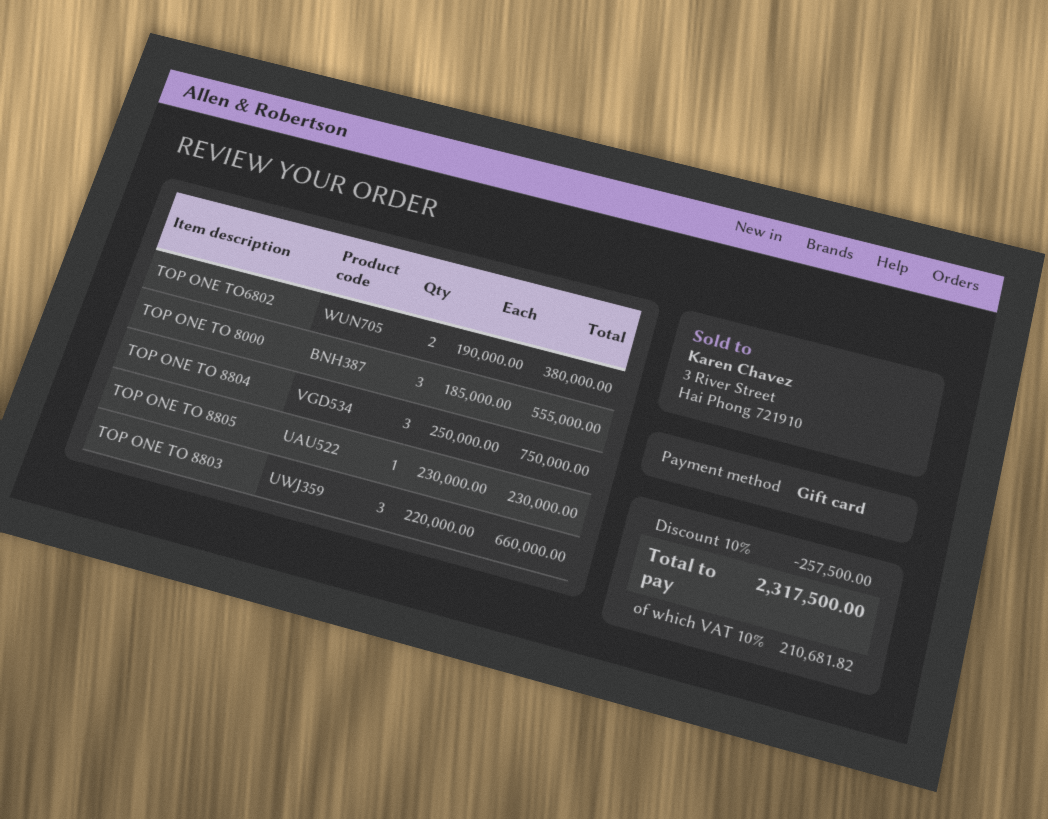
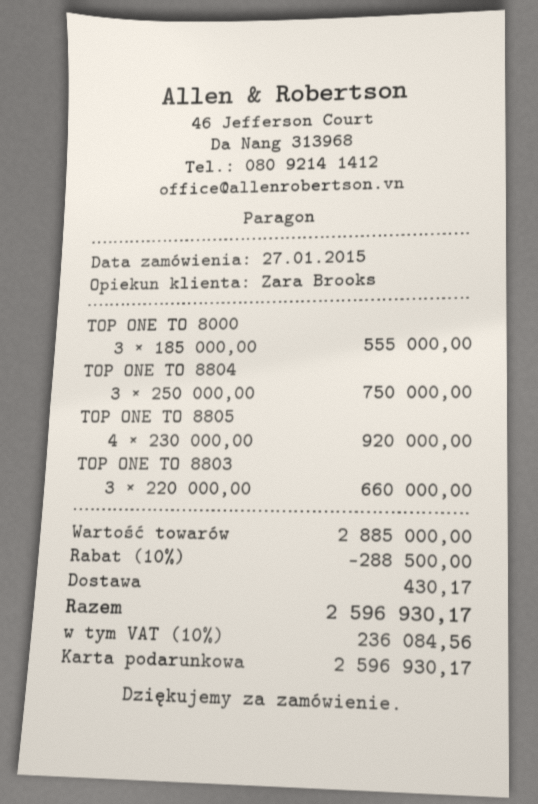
TOP ONE TO6802: 2 x 190000.00 = 380000.00 -> none
TOP ONE TO 8805: 1 x 230000.00 = 230000.00 -> 4 x 230000.00 = 920000.00
discount: 10% = 257500.00 -> 10% = 288500.00
shipping: none -> 430.17
tax: 10% = 210681.82 -> 10% = 236084.56
total: 2317500.00 -> 2596930.17

